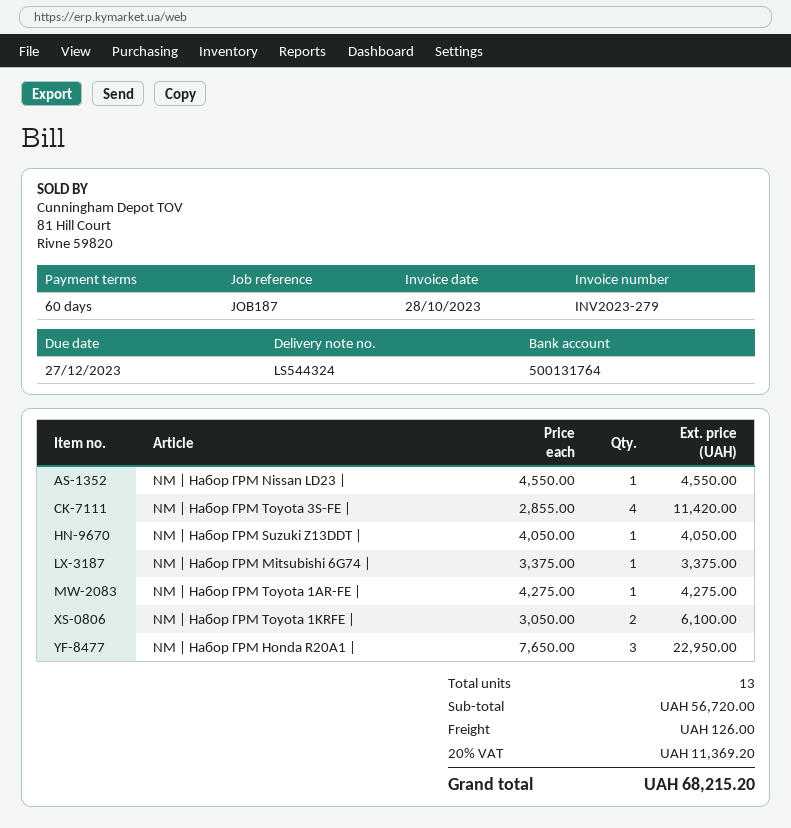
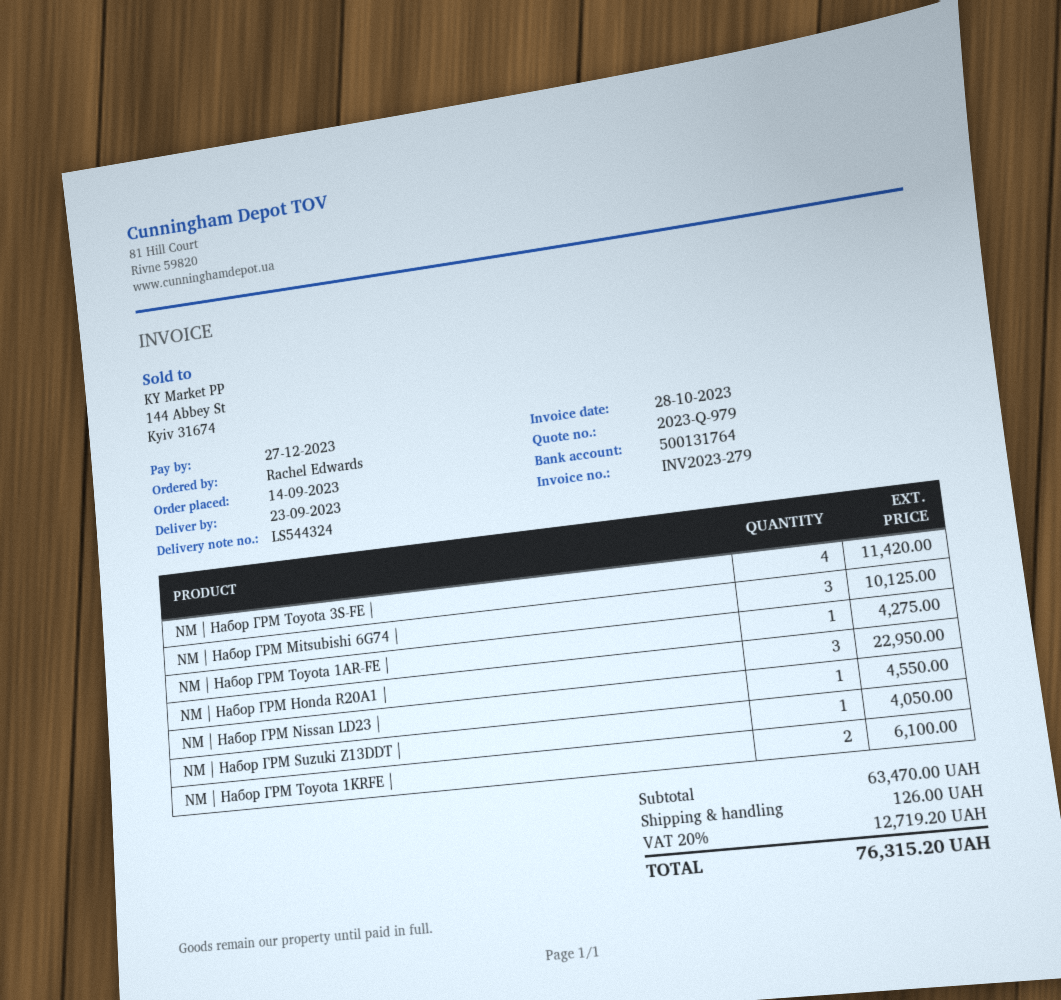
NM | Набор ГРМ Mitsubishi 6G74 |: 1 for 3375.00 -> 3 for 10125.00
subtotal: 56720.00 -> 63470.00
tax: 20% = 11369.20 -> 20% = 12719.20
total: 68215.20 -> 76315.20

